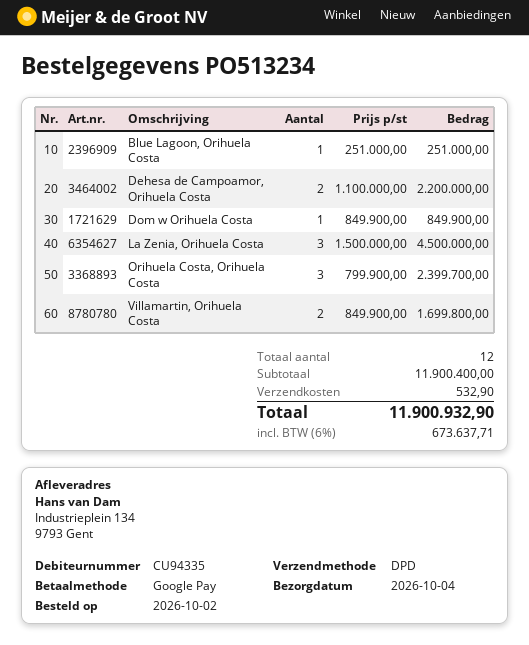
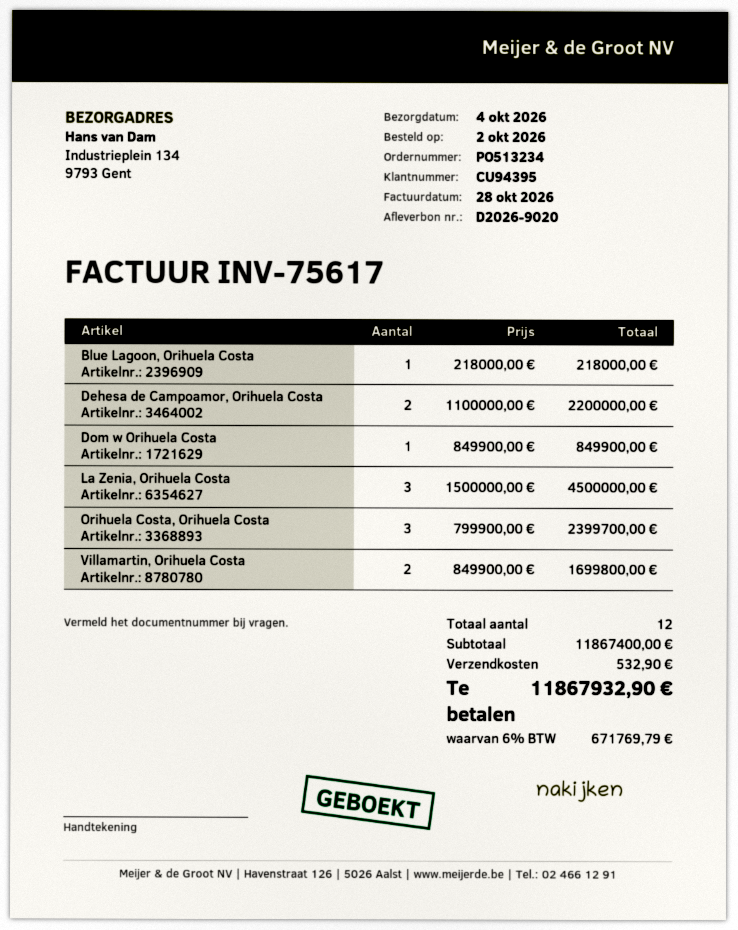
customer number: CU94335 -> CU94395
Blue Lagoon, Orihuela Costa: 1 x 251000.00 = 251000.00 -> 1 x 218000.00 = 218000.00
subtotal: 11900400.00 -> 11867400.00
tax: 6% = 673637.71 -> 6% = 671769.79
total: 11900932.90 -> 11867932.90

